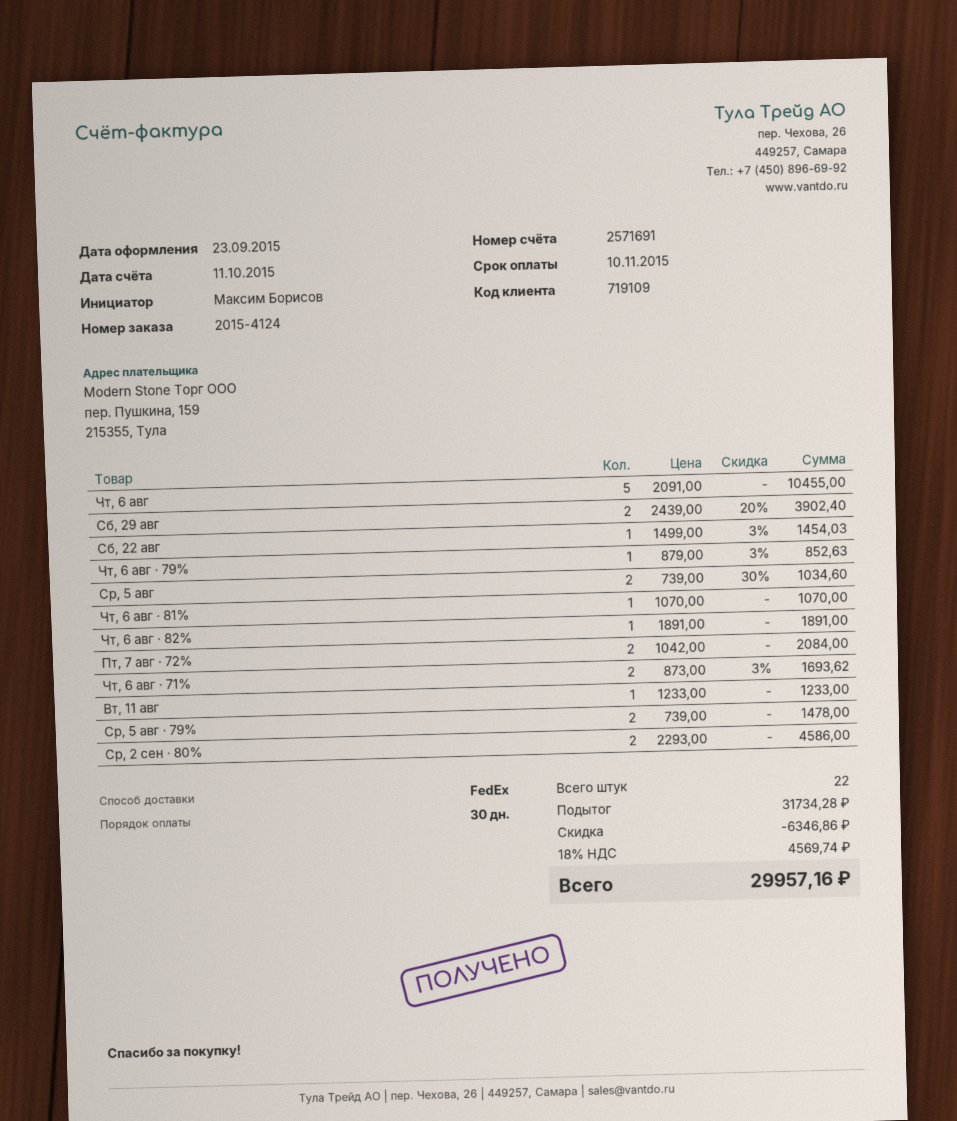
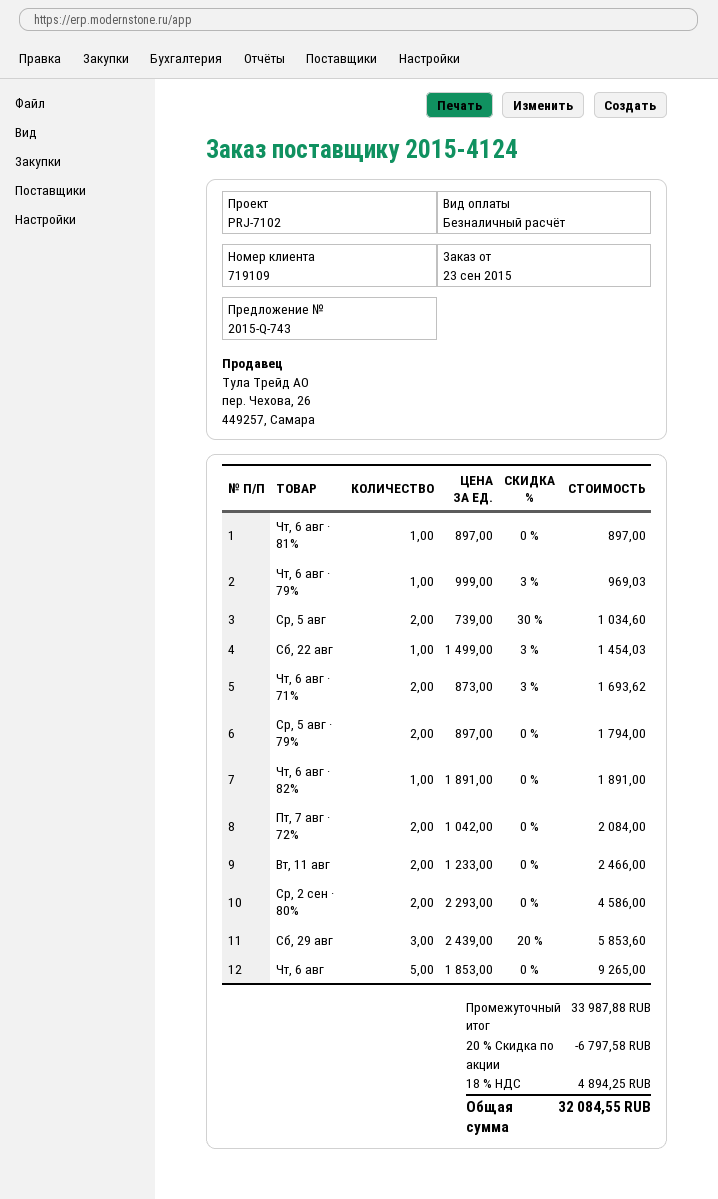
Чт, 6 авг: 5 x 2091.00 = 10455.00 -> 5 x 1853.00 = 9265.00
Сб, 29 авг: 2 x 2439.00 - 20% = 3902.40 -> 3 x 2439.00 - 20% = 5853.60
Чт, 6 авг · 79%: 1 x 879.00 - 3% = 852.63 -> 1 x 999.00 - 3% = 969.03
Чт, 6 авг · 81%: 1 x 1070.00 = 1070.00 -> 1 x 897.00 = 897.00
Вт, 11 авг: 1 x 1233.00 = 1233.00 -> 2 x 1233.00 = 2466.00
Ср, 5 авг · 79%: 2 x 739.00 = 1478.00 -> 2 x 897.00 = 1794.00
subtotal: 31734.28 -> 33987.88
discount: 6346.86 -> 6797.58
tax: 18% = 4569.74 -> 18% = 4894.25
total: 29957.16 -> 32084.55

